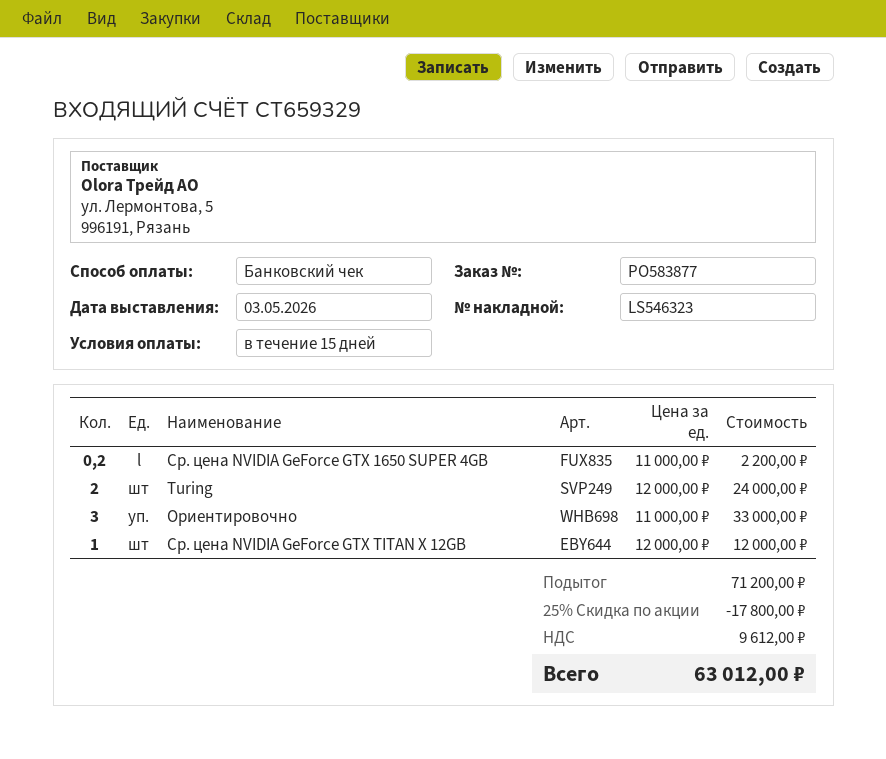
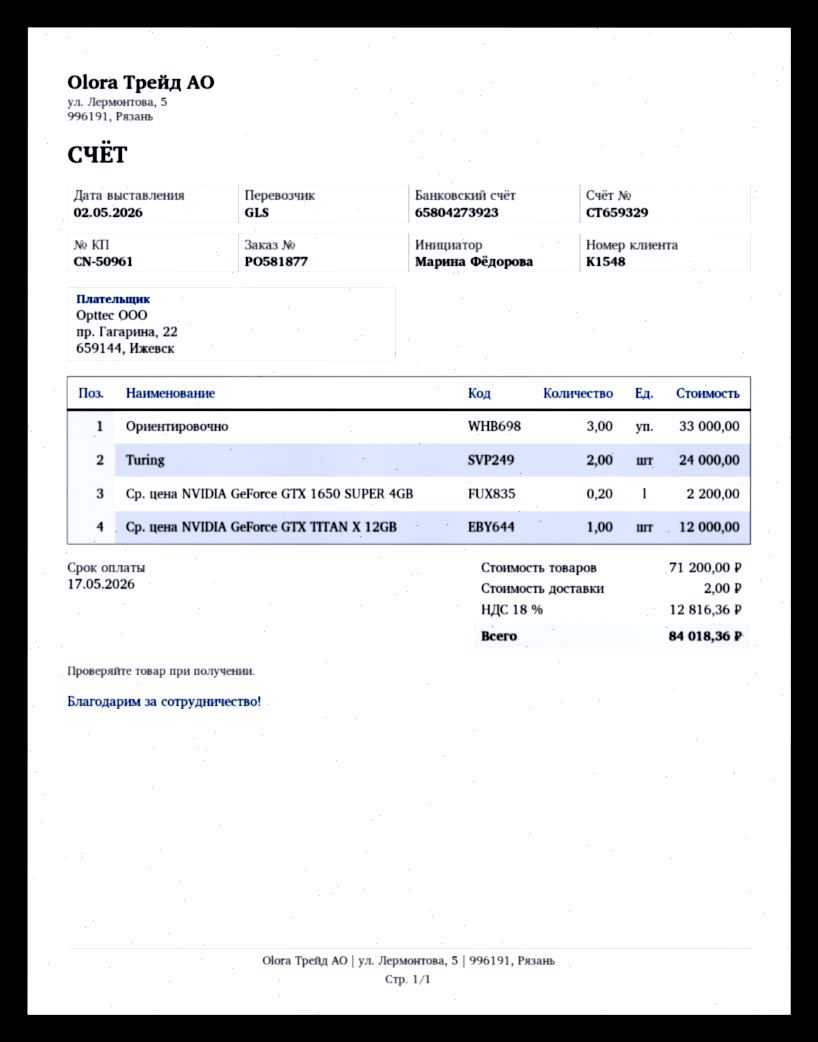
order number: PO583877 -> PO581877
invoice date: 2026-05-03 -> 2026-05-02
discount: 25% = 17800.00 -> none
shipping: none -> 2.00
tax: 9612.00 -> 12816.36
total: 63012.00 -> 84018.36

